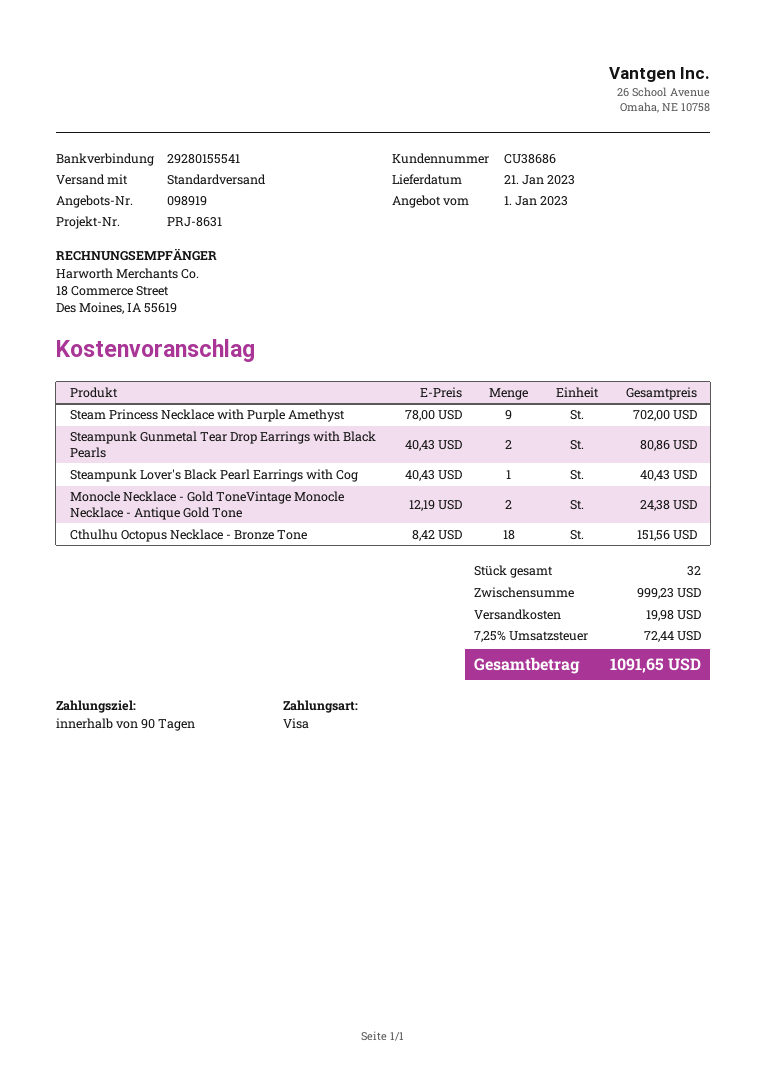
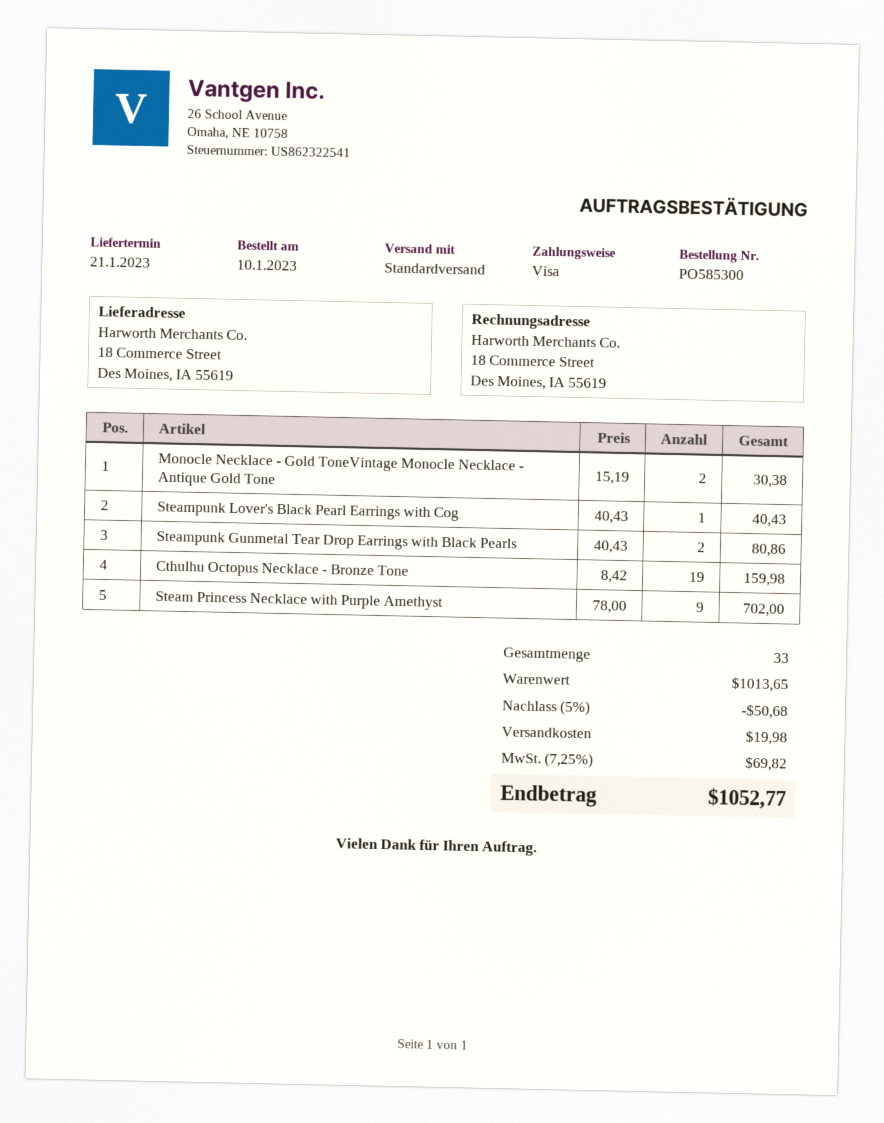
Monocle Necklace - Gold ToneVintage Monocle Necklace - Antique Gold Tone: 2 x 12.19 = 24.38 -> 2 x 15.19 = 30.38
Cthulhu Octopus Necklace - Bronze Tone: 18 x 8.42 = 151.56 -> 19 x 8.42 = 159.98
total quantity: 32 -> 33
subtotal: 999.23 -> 1013.65
discount: none -> 5% = 50.68
tax: 7.25% = 72.44 -> 7.25% = 69.82
total: 1091.65 -> 1052.77

